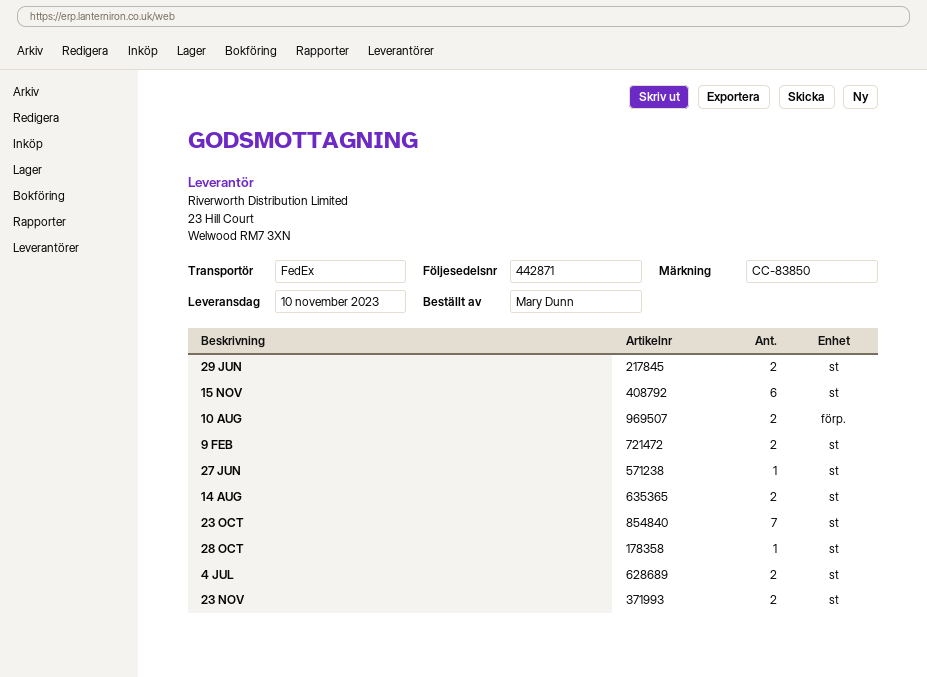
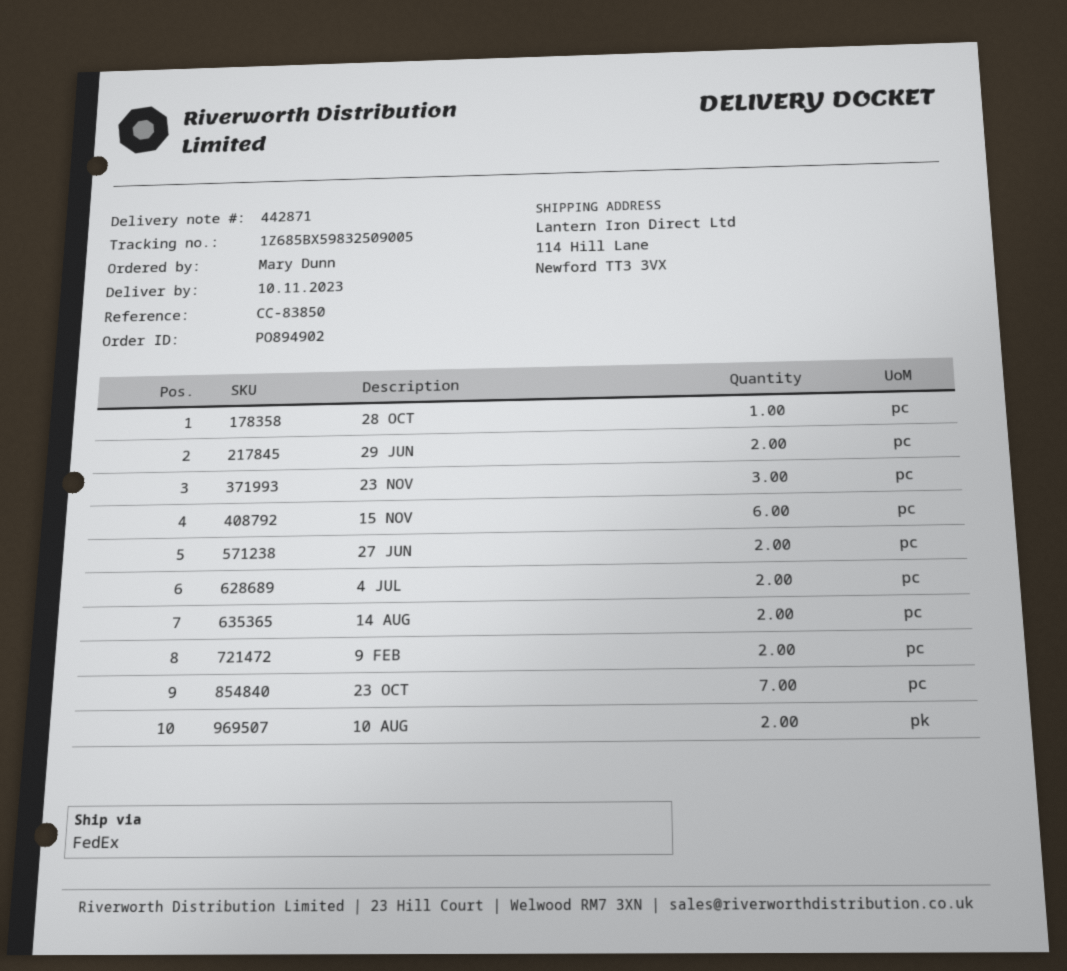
27 JUN: 1 -> 2
23 NOV: 2 -> 3

